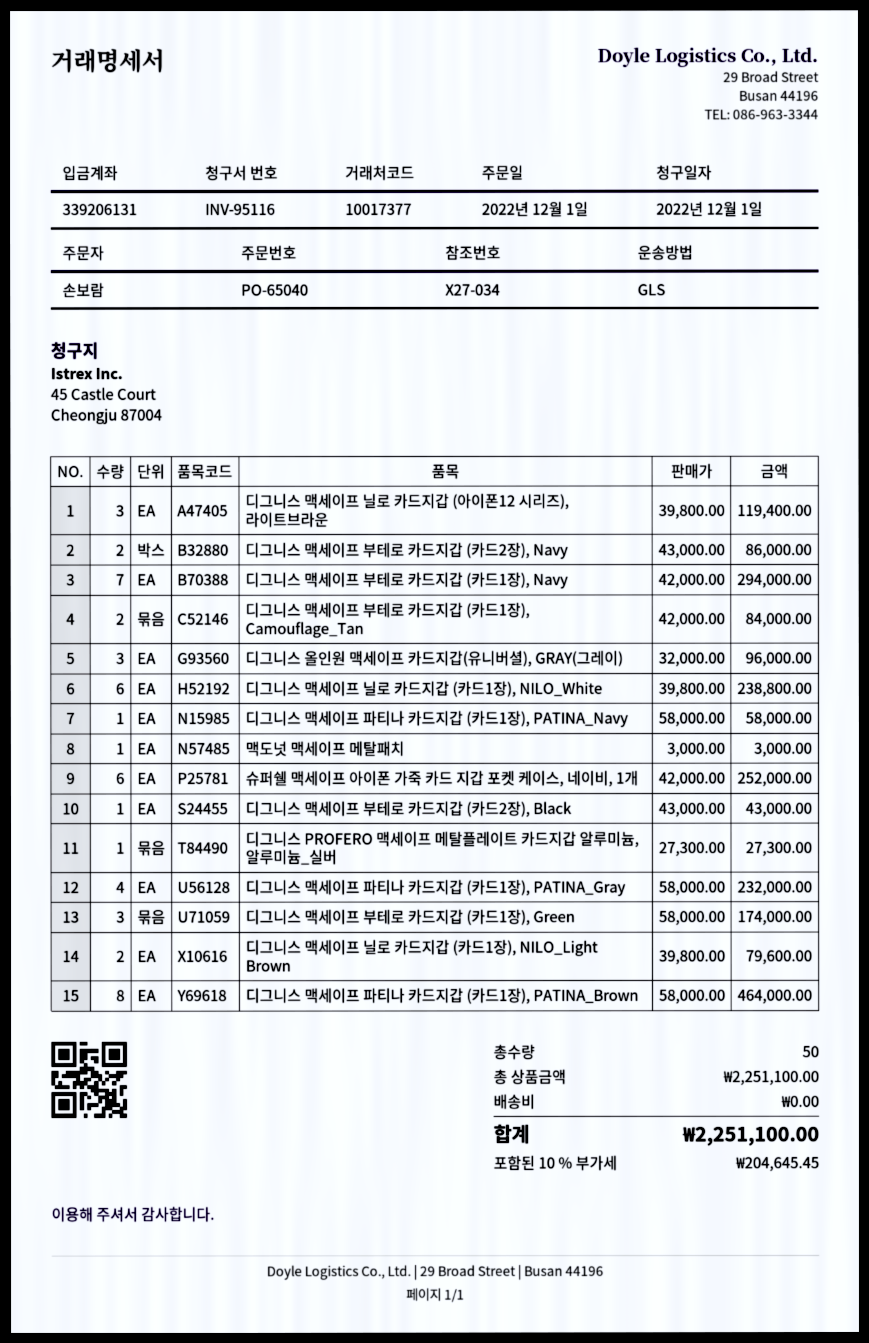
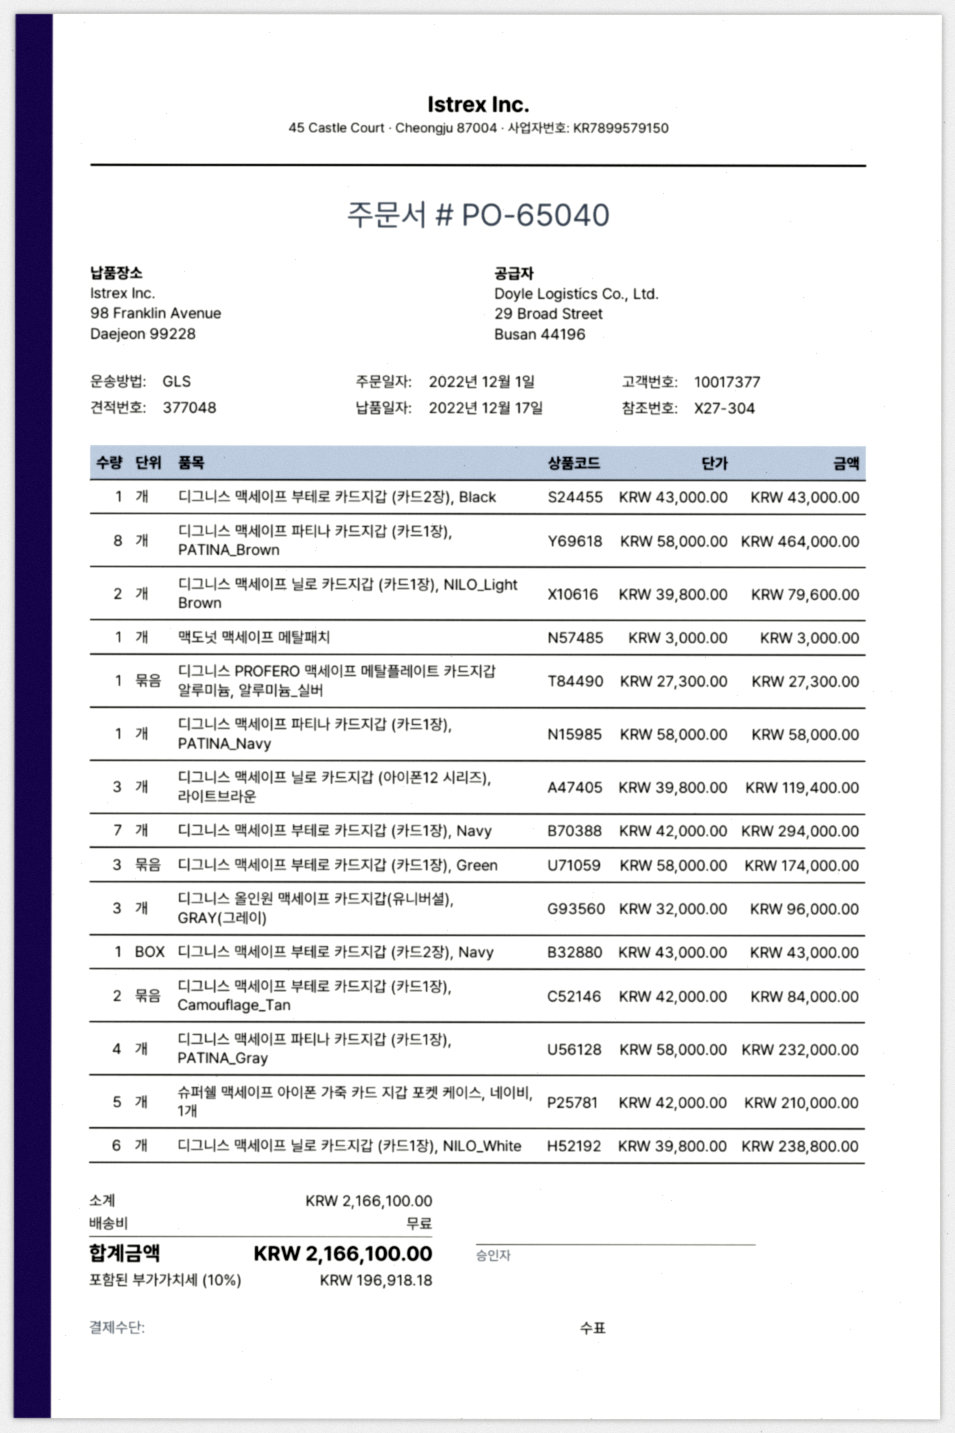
reference: X27-034 -> X27-304
디그니스 맥세이프 부테로 카드지갑 (카드2장), Navy: 2 x 43000.00 = 86000.00 -> 1 x 43000.00 = 43000.00
슈퍼쉘 맥세이프 아이폰 가죽 카드 지갑 포켓 케이스, 네이비, 1개: 6 x 42000.00 = 252000.00 -> 5 x 42000.00 = 210000.00
subtotal: 2251100.00 -> 2166100.00
tax: 10% = 204645.45 -> 10% = 196918.18
total: 2251100.00 -> 2166100.00

